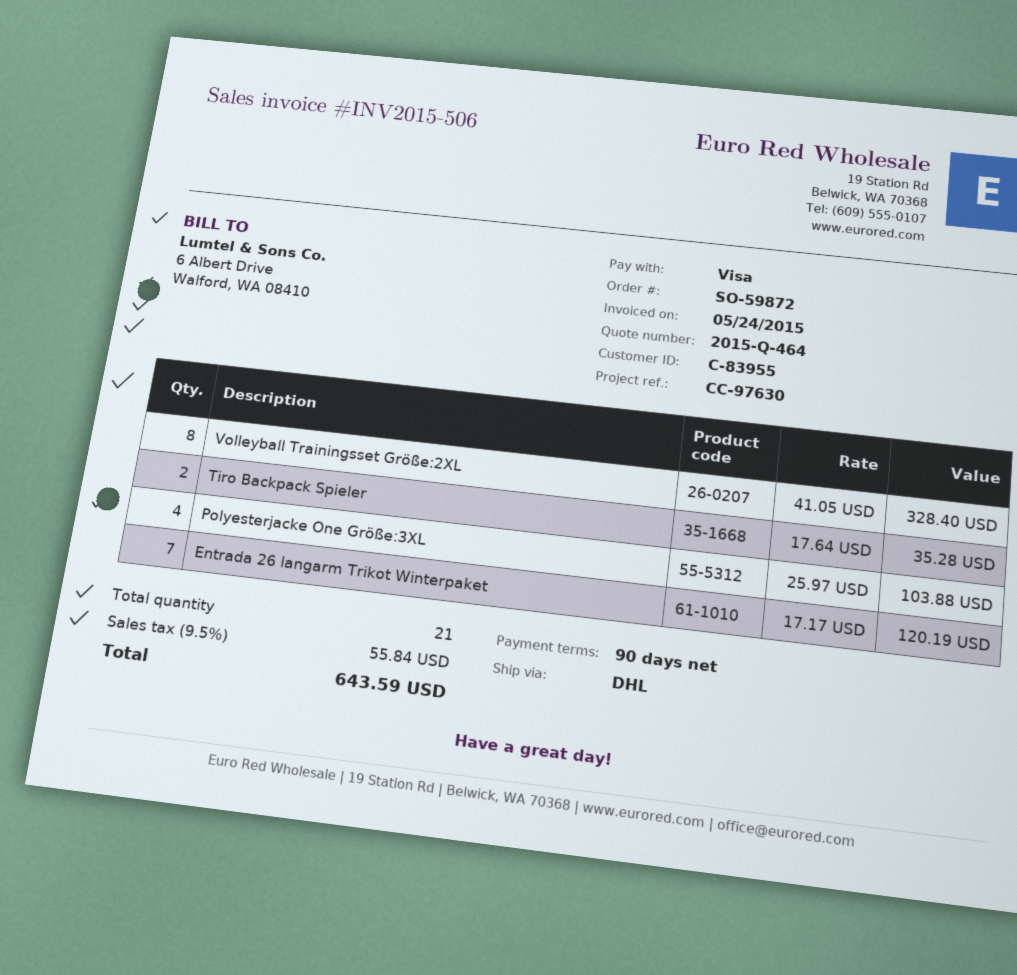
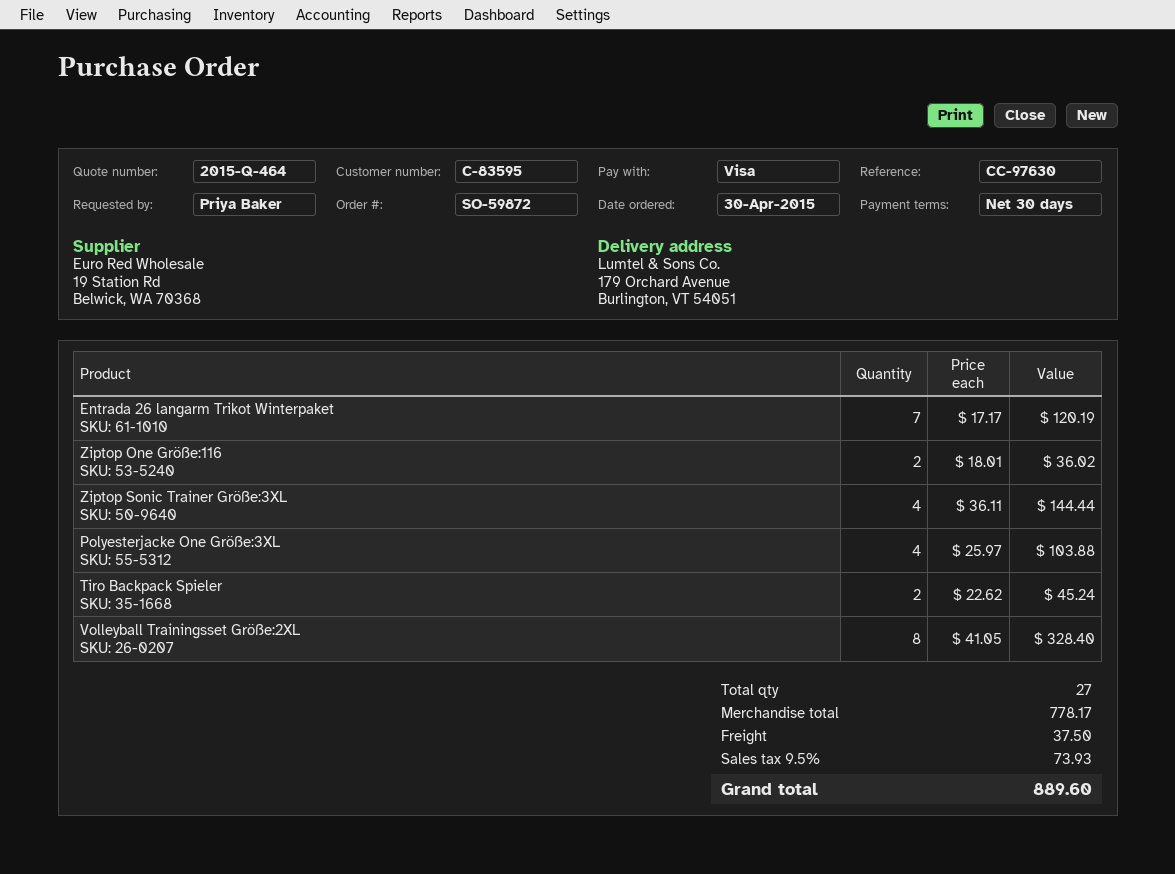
payment terms: 90 days -> 30 days
customer number: C-83955 -> C-83595
Tiro Backpack Spieler: 2 x 17.64 = 35.28 -> 2 x 22.62 = 45.24
Ziptop One Größe:116: none -> 2 x 18.01 = 36.02
Ziptop Sonic Trainer Größe:3XL: none -> 4 x 36.11 = 144.44
total quantity: 21 -> 27
shipping: none -> 37.50
tax: 9.5% = 55.84 -> 9.5% = 73.93
total: 643.59 -> 889.60

